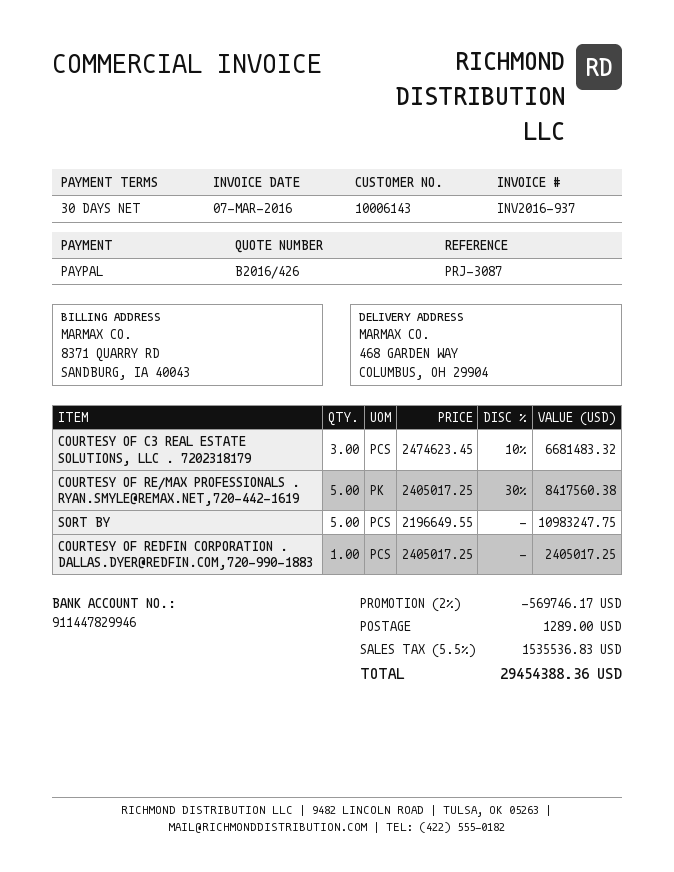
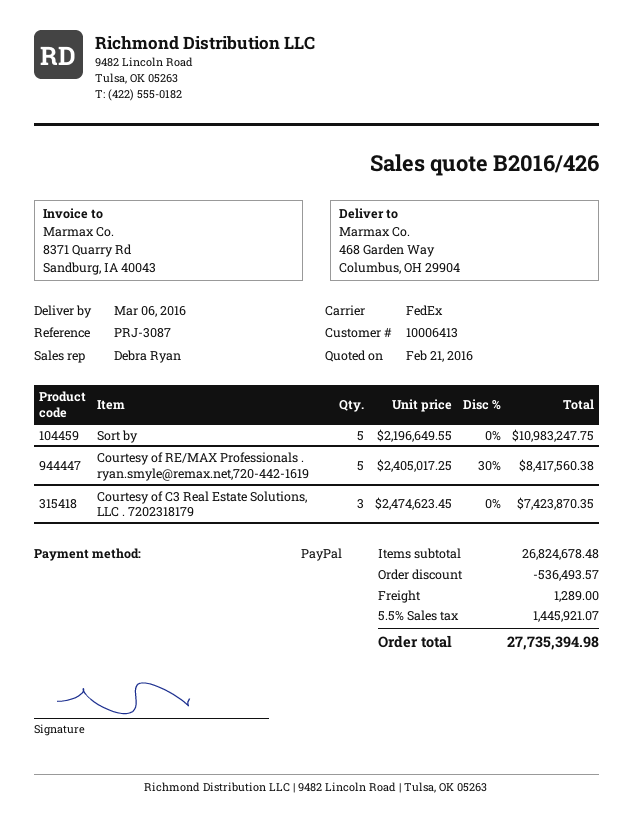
customer number: 10006143 -> 10006413
COURTESY OF C3 REAL ESTATE SOLUTIONS, LLC . 7202318179: 3 x 2474623.45 - 10% = 6681483.32 -> 3 x 2474623.45 = 7423870.35
COURTESY OF REDFIN CORPORATION . DALLAS.DYER@REDFIN.COM,720-990-1883: 1 x 2405017.25 = 2405017.25 -> none
discount: 569746.17 -> 536493.57
tax: 5.5% = 1535536.83 -> 5.5% = 1445921.07
total: 29454388.36 -> 27735394.98

